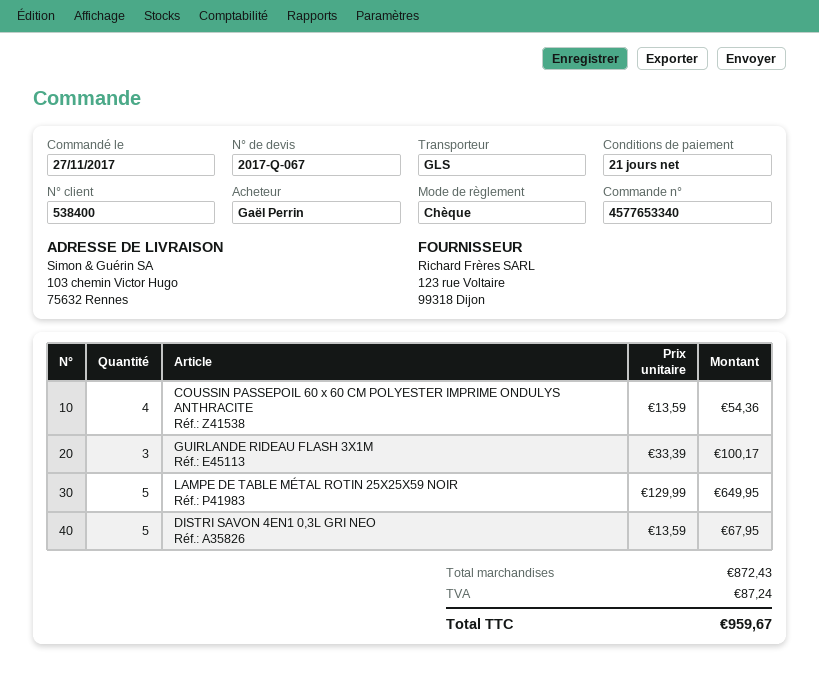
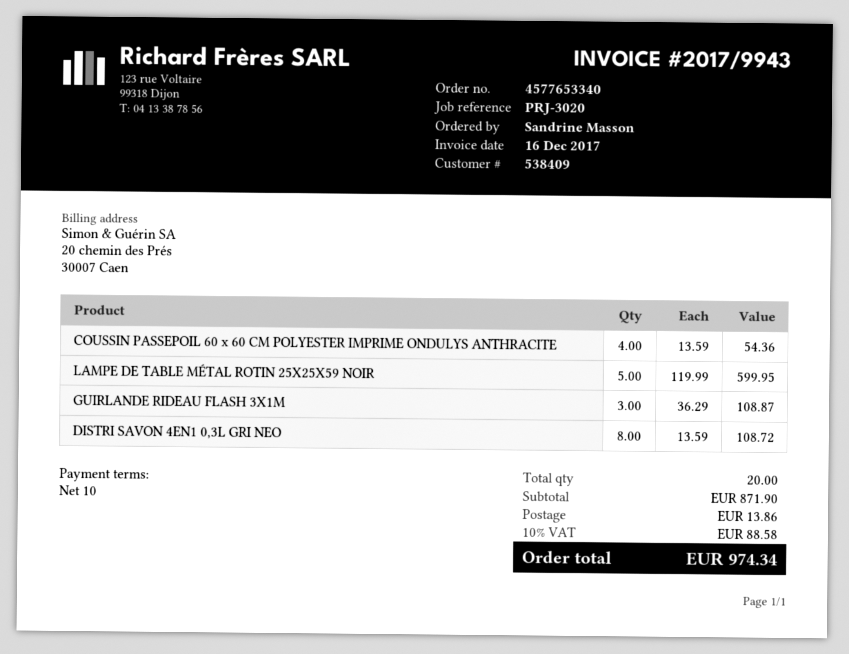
payment terms: 21 days -> 10 days
customer number: 538400 -> 538409
ordered by: Gaël Perrin -> Sandrine Masson
GUIRLANDE RIDEAU FLASH 3X1M: 3 x 33.39 = 100.17 -> 3 x 36.29 = 108.87
LAMPE DE TABLE MÉTAL ROTIN 25X25X59 NOIR: 5 x 129.99 = 649.95 -> 5 x 119.99 = 599.95
DISTRI SAVON 4EN1 0,3L GRI NEO: 5 x 13.59 = 67.95 -> 8 x 13.59 = 108.72
subtotal: 872.43 -> 871.90
shipping: none -> 13.86
tax: 87.24 -> 88.58
total: 959.67 -> 974.34

